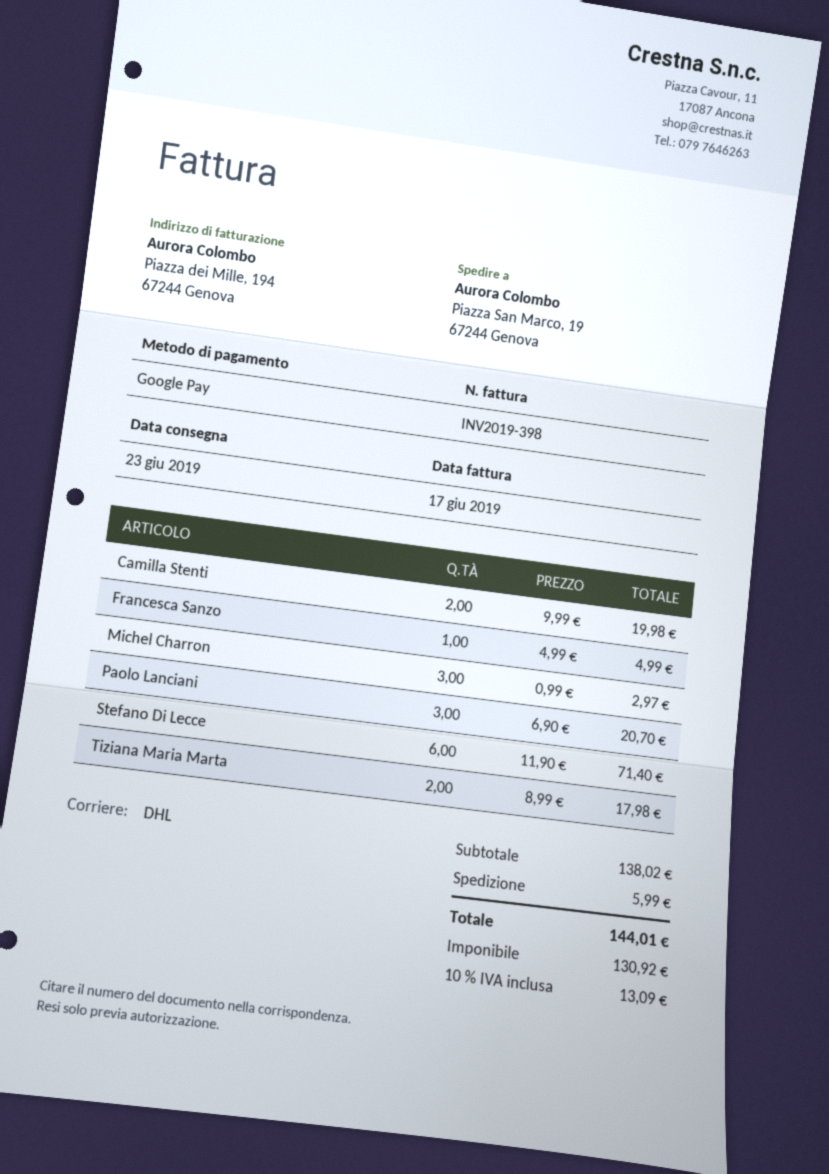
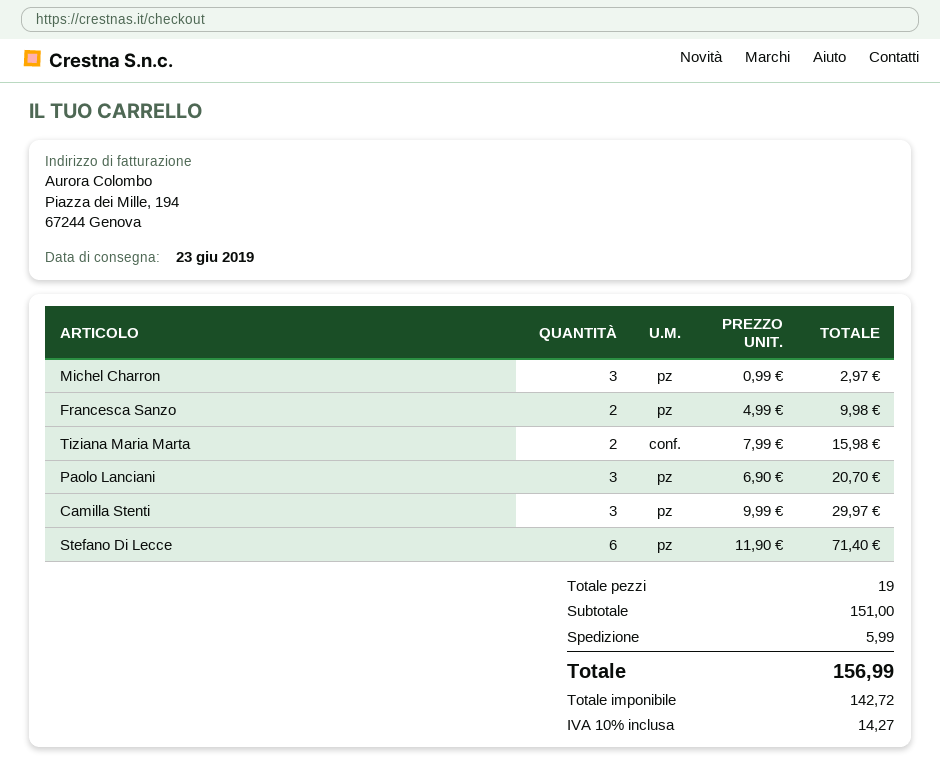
Camilla Stenti: 2 x 9.99 = 19.98 -> 3 x 9.99 = 29.97
Francesca Sanzo: 1 x 4.99 = 4.99 -> 2 x 4.99 = 9.98
Tiziana Maria Marta: 2 x 8.99 = 17.98 -> 2 x 7.99 = 15.98
subtotal: 138.02 -> 151.00
net: 130.92 -> 142.72
tax: 10% = 13.09 -> 10% = 14.27
total: 144.01 -> 156.99

